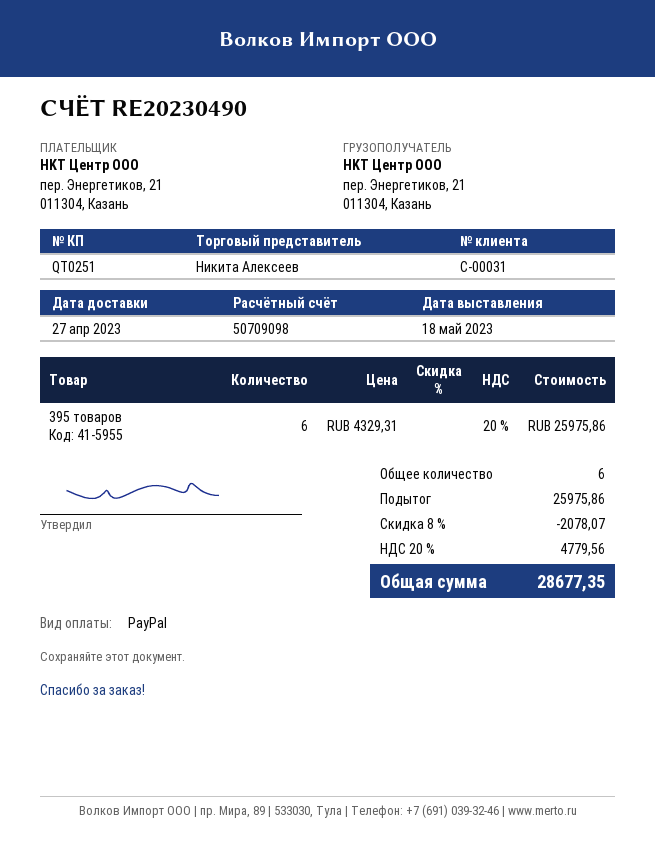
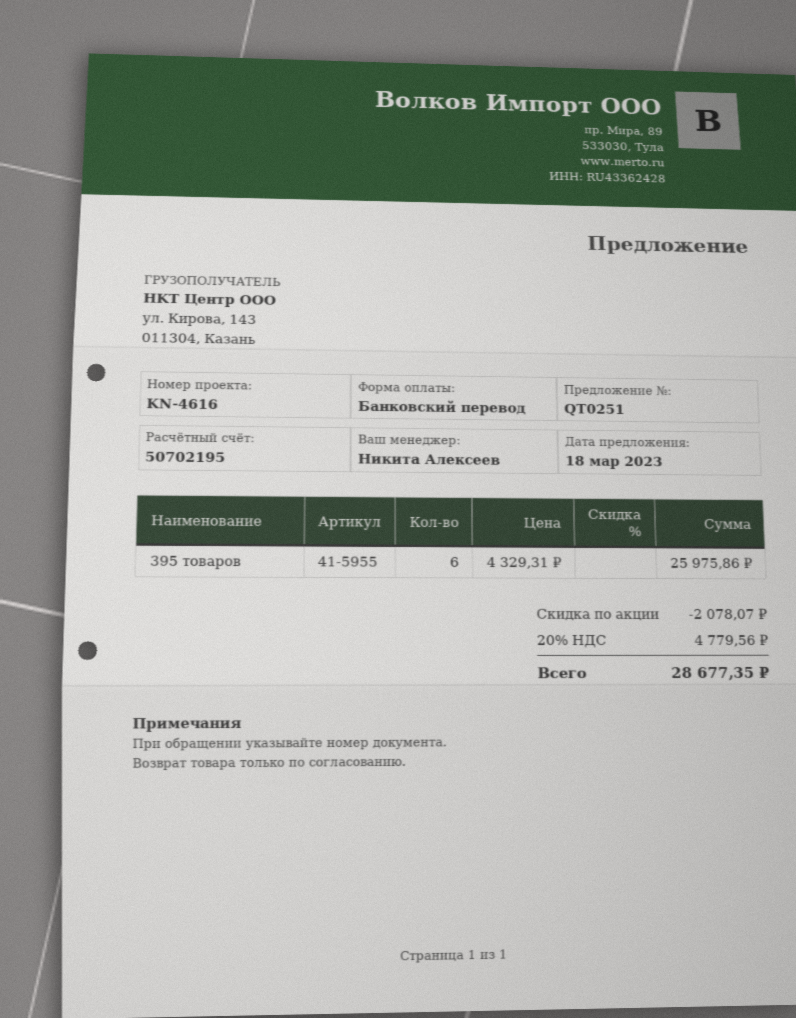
payment method: PayPal -> bank transfer
bank account: 50709098 -> 50702195
ship to: пер. Энергетиков, 21, 011304, Казань -> ул. Кирова, 143, 011304, Казань

